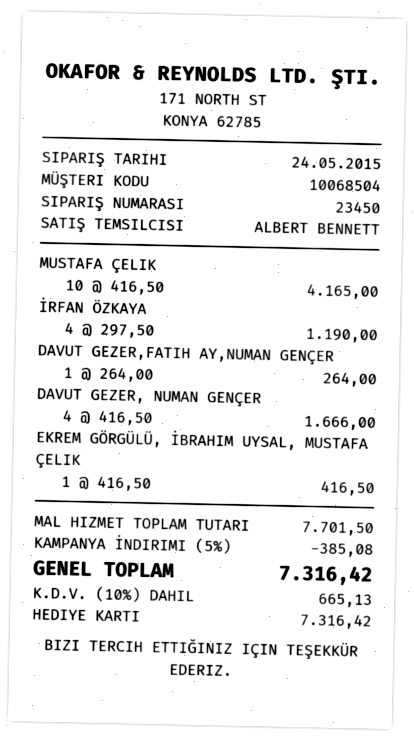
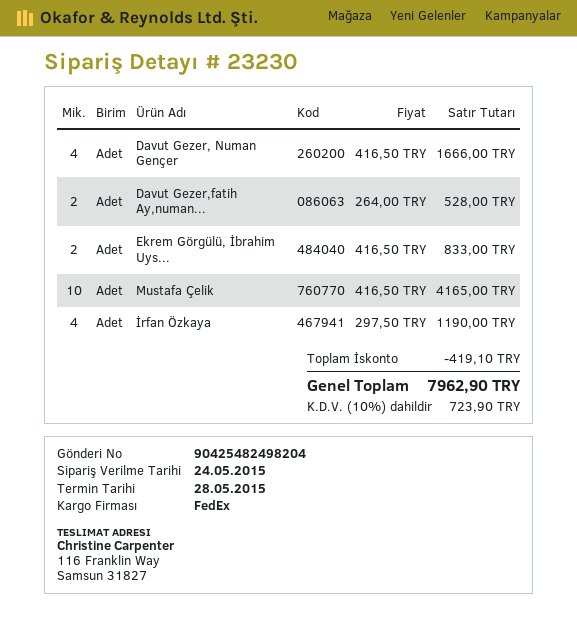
order number: 23450 -> 23230
DAVUT GEZER,FATIH AY,NUMAN GENÇER: 1 x 264.00 = 264.00 -> 2 x 264.00 = 528.00
EKREM GÖRGÜLÜ, İBRAHIM UYSAL, MUSTAFA ÇELIK: 1 x 416.50 = 416.50 -> 2 x 416.50 = 833.00
discount: 385.08 -> 419.10
tax: 10% = 665.13 -> 10% = 723.90
total: 7316.42 -> 7962.90

